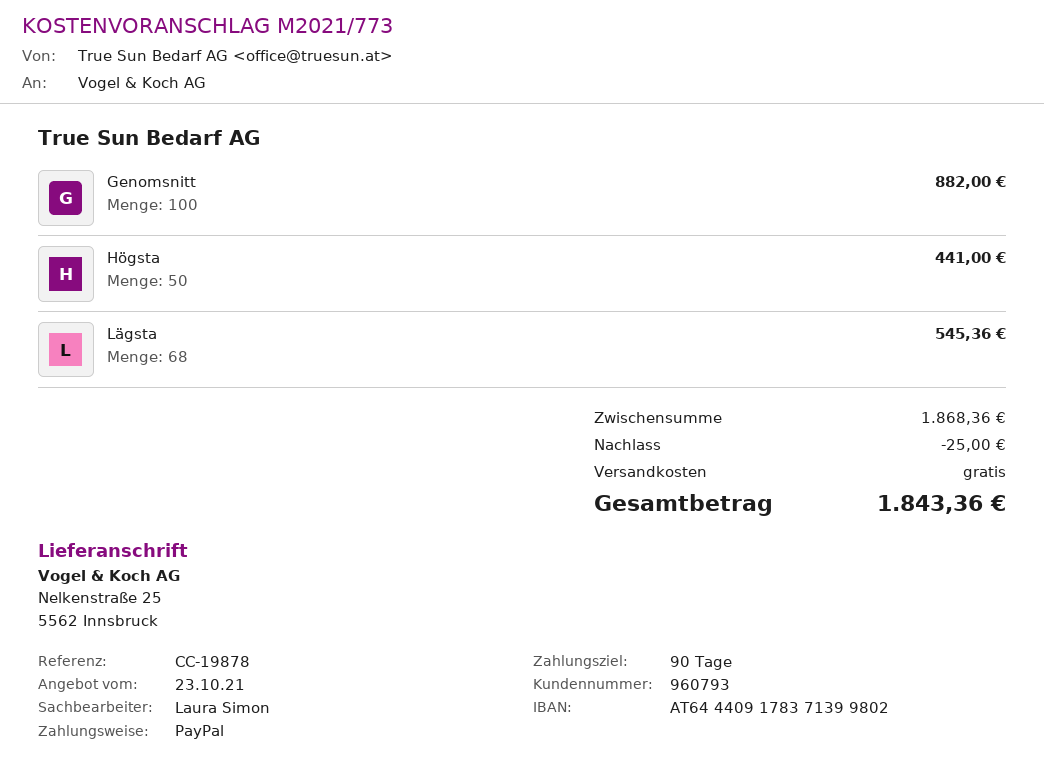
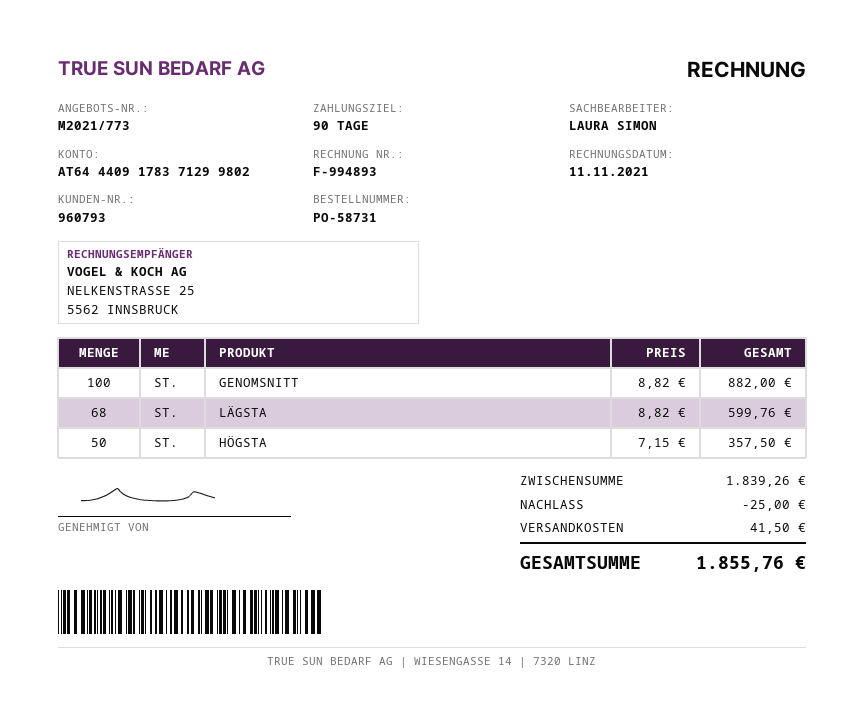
bank account: AT644409178371399802 -> AT644409178371299802
Högsta: 50 for 441.00 -> 50 for 357.50
Lägsta: 68 for 545.36 -> 68 for 599.76
subtotal: 1868.36 -> 1839.26
shipping: 0.00 -> 41.50
total: 1843.36 -> 1855.76

